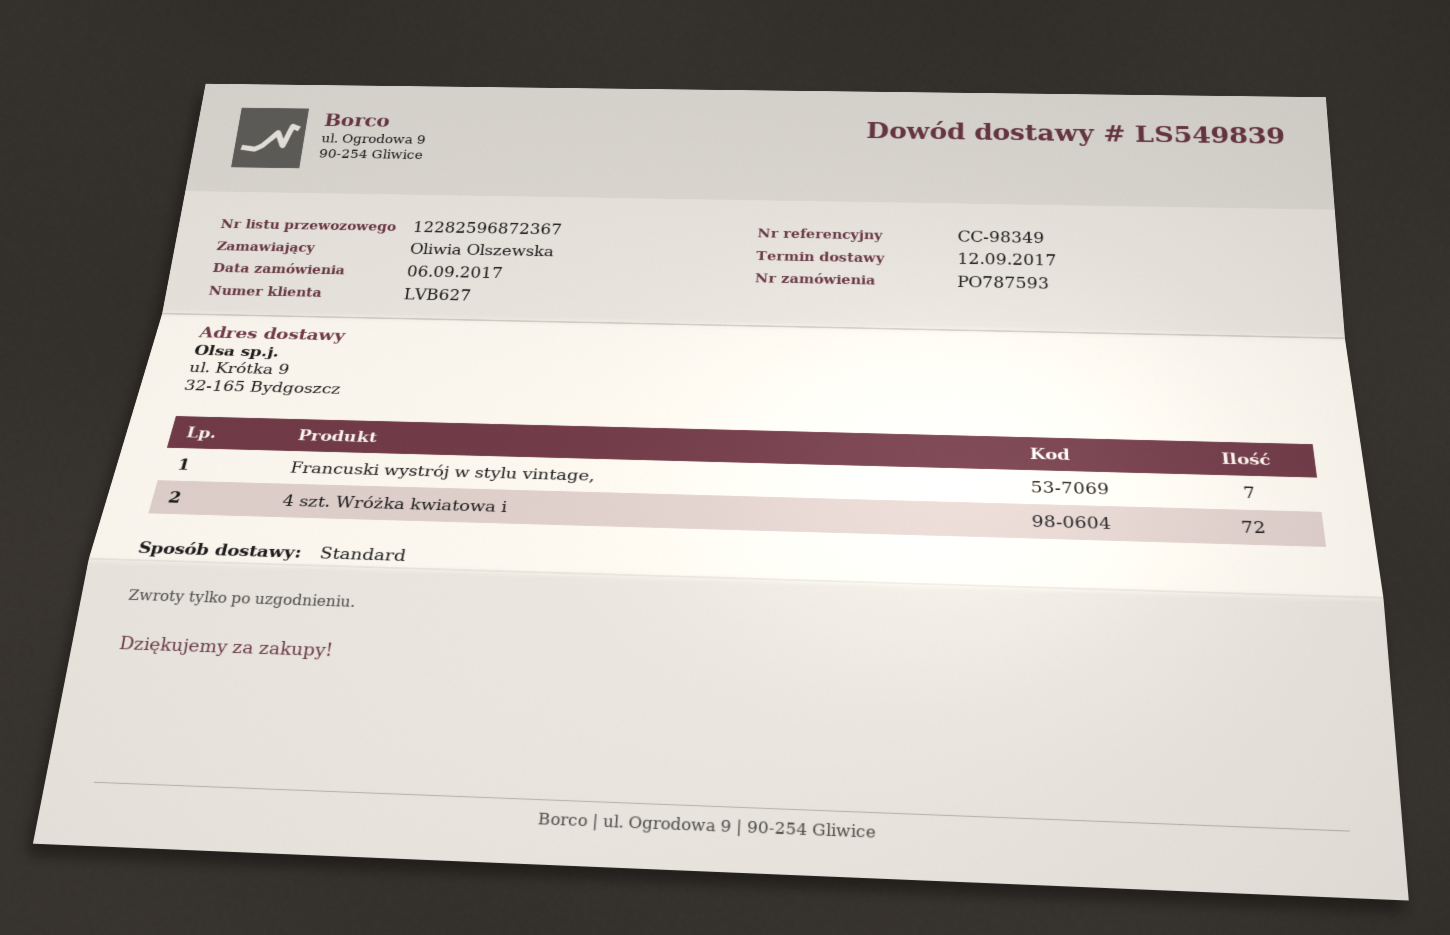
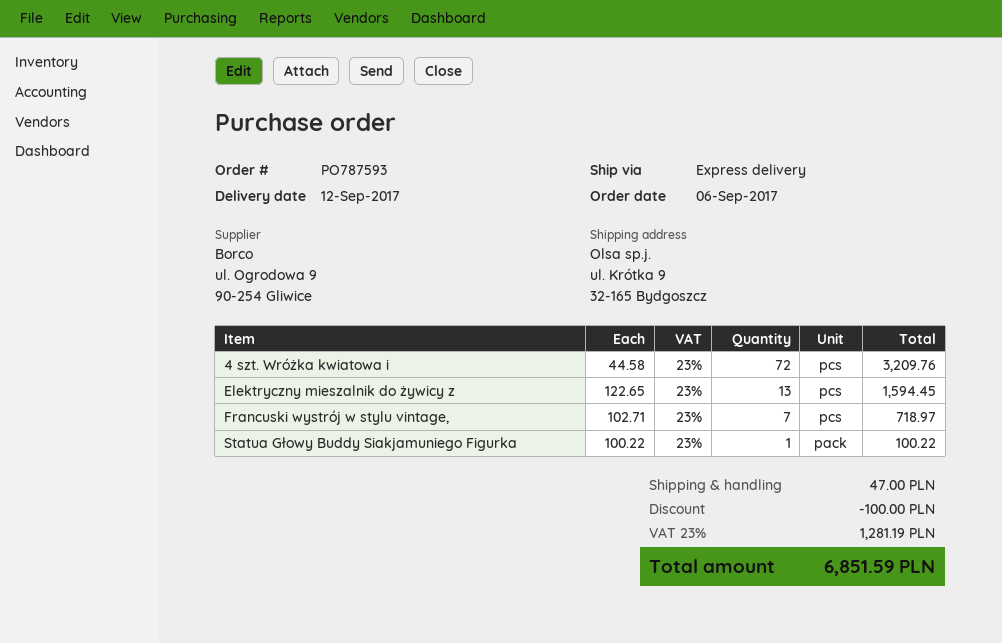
shipping method: standard -> express
Elektryczny mieszalnik do żywicy z: none -> 13
Statua Głowy Buddy Siakjamuniego Figurka: none -> 1

